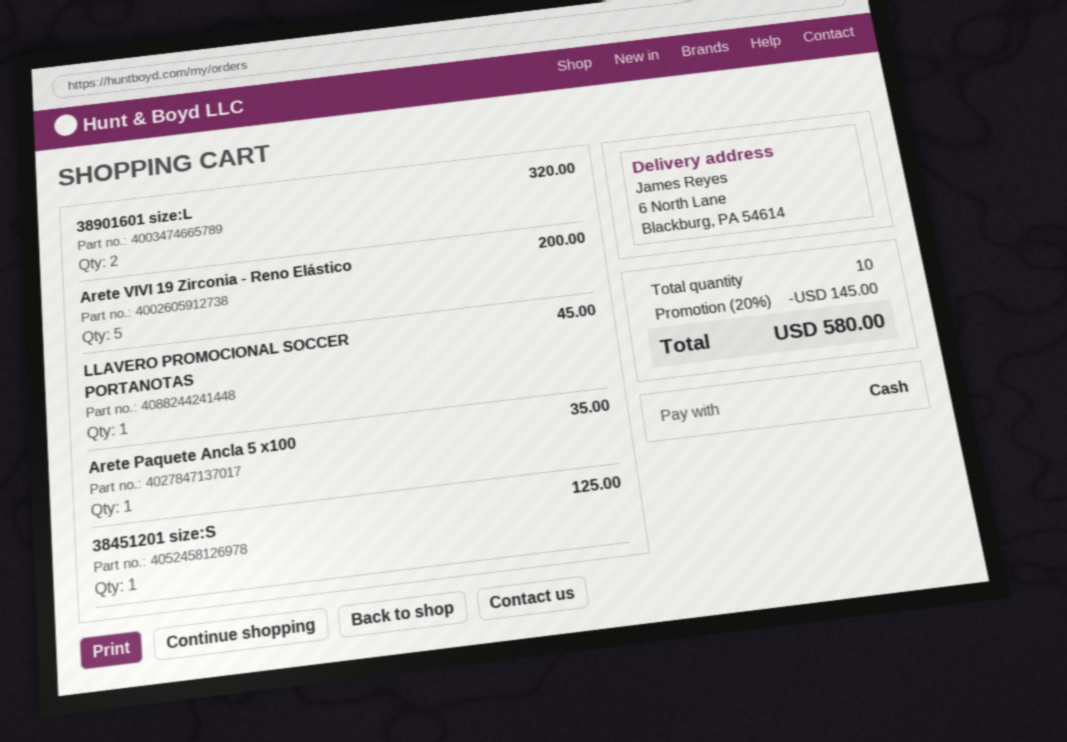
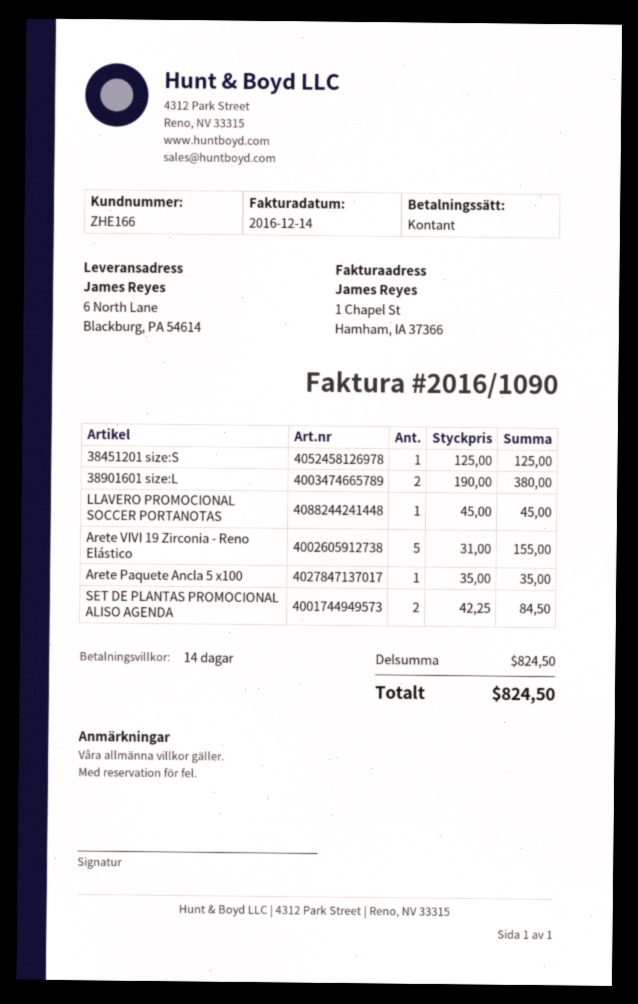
38901601 size:L: 2 for 320.00 -> 2 for 380.00
Arete VIVI 19 Zirconia - Reno Elástico: 5 for 200.00 -> 5 for 155.00
SET DE PLANTAS PROMOCIONAL ALISO AGENDA: none -> 2 for 84.50
discount: 20% = 145.00 -> none
total: 580.00 -> 824.50

